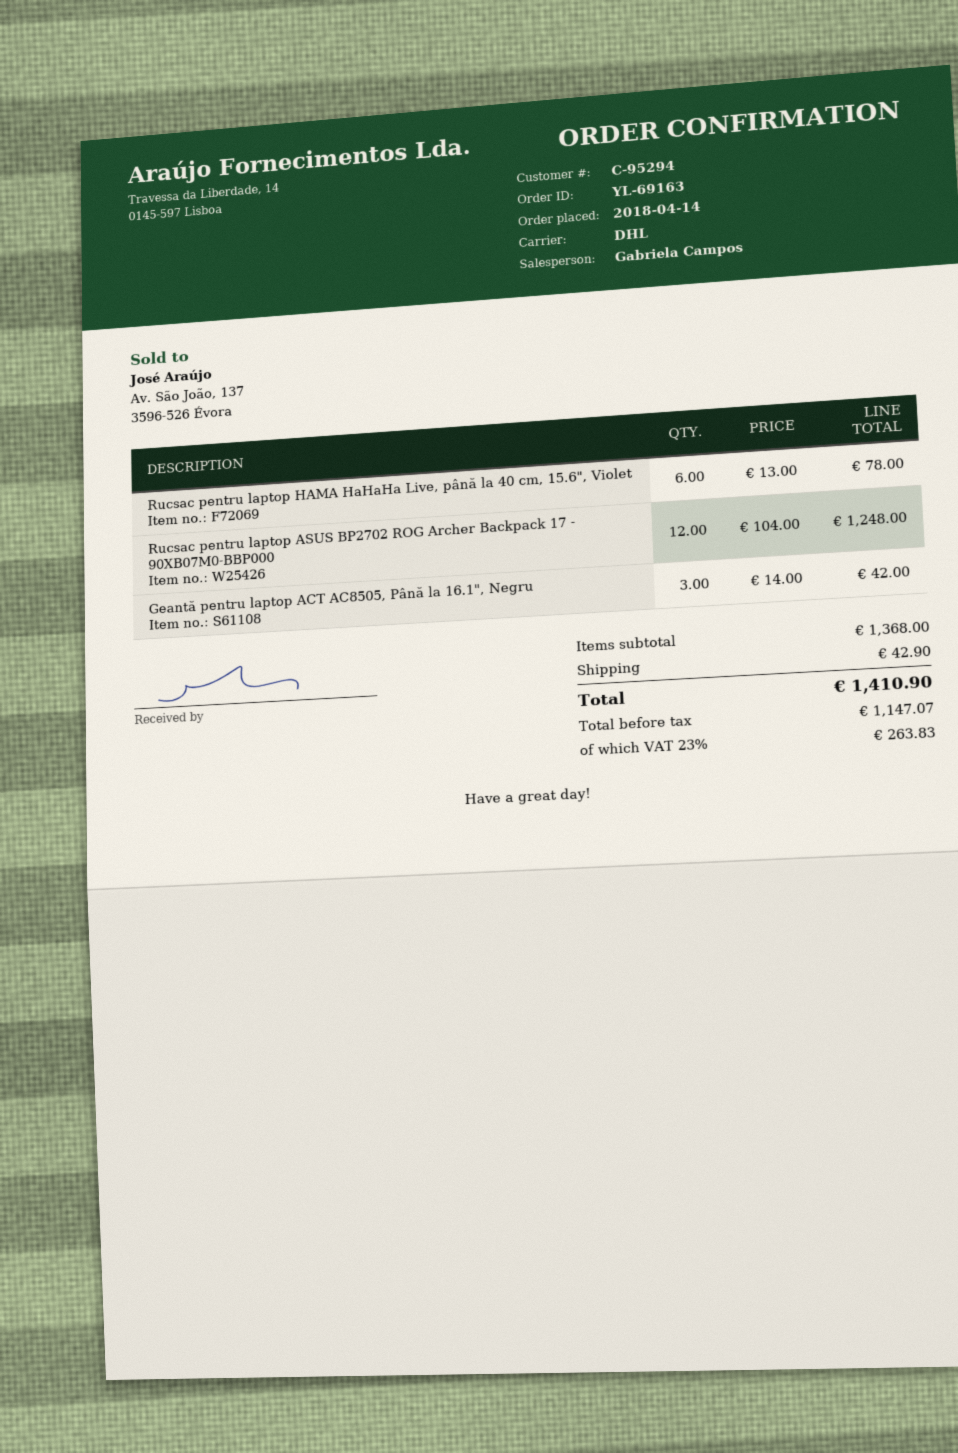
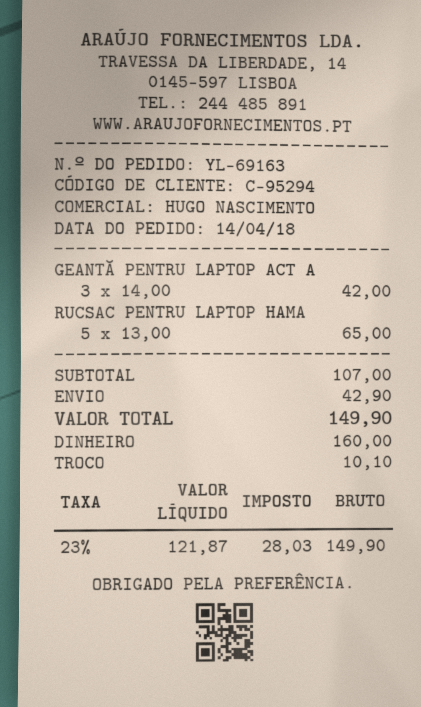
sales rep: Gabriela Campos -> HUGO NASCIMENTO
Rucsac pentru laptop HAMA HaHaHa Live, până la 40 cm, 15.6", Violet: 6 x 13.00 = 78.00 -> 5 x 13.00 = 65.00
Rucsac pentru laptop ASUS BP2702 ROG Archer Backpack 17 - 90XB07M0-BBP000: 12 x 104.00 = 1248.00 -> none
subtotal: 1368.00 -> 107.00
net: 1147.07 -> 121.87
tax: 23% = 263.83 -> 23% = 28.03
total: 1410.90 -> 149.90

